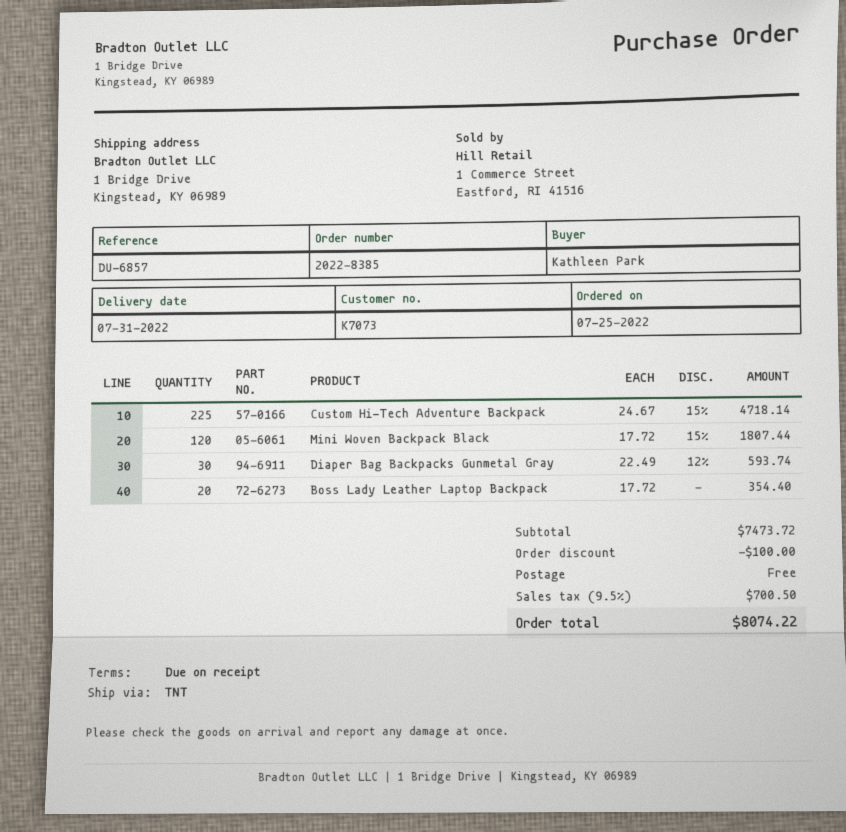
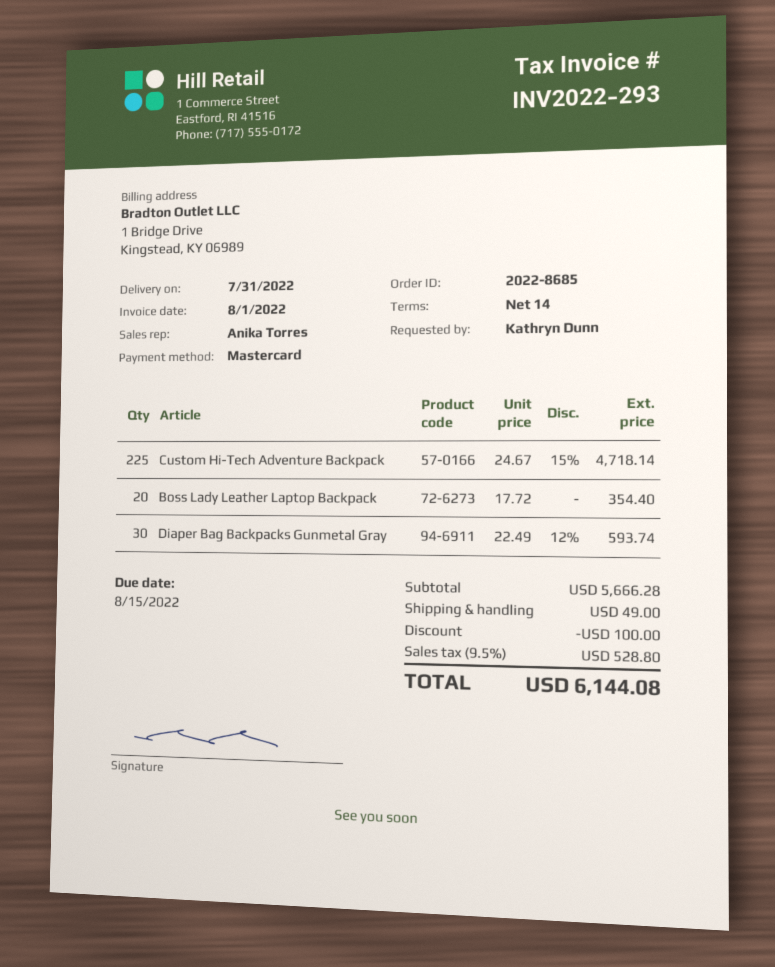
order number: 2022-8385 -> 2022-8685
payment terms: on receipt -> 14 days
ordered by: Kathleen Park -> Kathryn Dunn
Mini Woven Backpack Black: 120 x 17.72 - 15% = 1807.44 -> none
subtotal: 7473.72 -> 5666.28
shipping: 0.00 -> 49.00
tax: 9.5% = 700.50 -> 9.5% = 528.80
total: 8074.22 -> 6144.08

